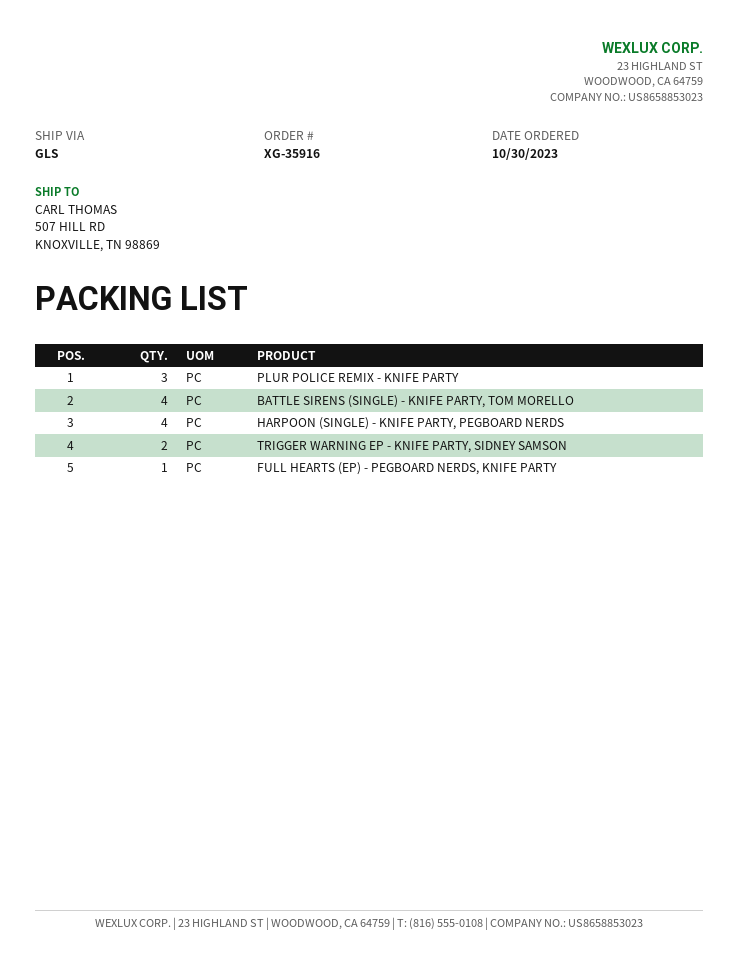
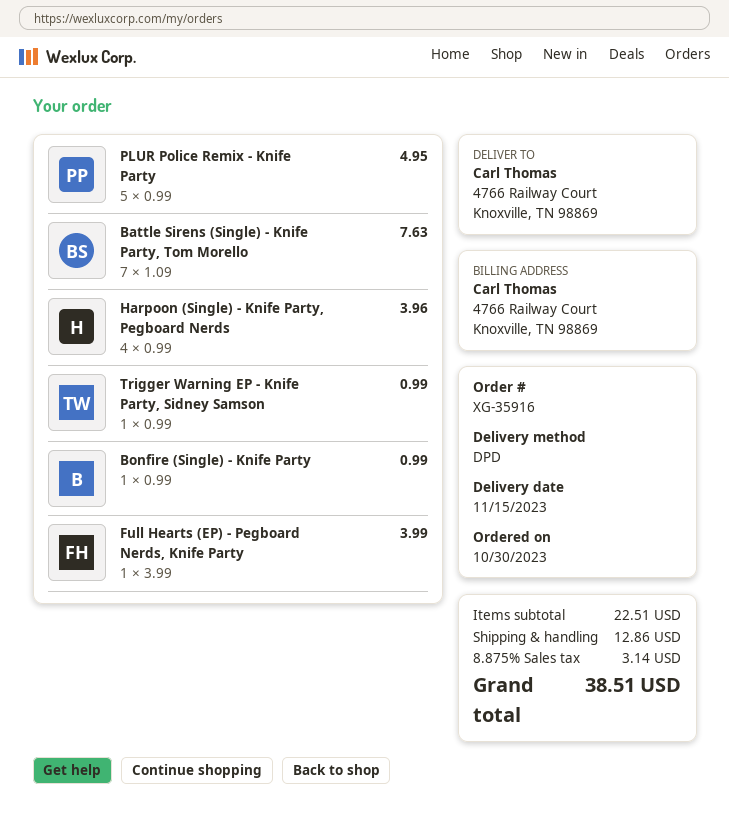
shipping method: GLS -> DPD
ship to: 507 HILL RD, KNOXVILLE, TN 98869 -> 4766 Railway Court, Knoxville, TN 98869
PLUR POLICE REMIX - KNIFE PARTY: 3 -> 5
BATTLE SIRENS (SINGLE) - KNIFE PARTY, TOM MORELLO: 4 -> 7
TRIGGER WARNING EP - KNIFE PARTY, SIDNEY SAMSON: 2 -> 1
Bonfire (Single) - Knife Party: none -> 1

